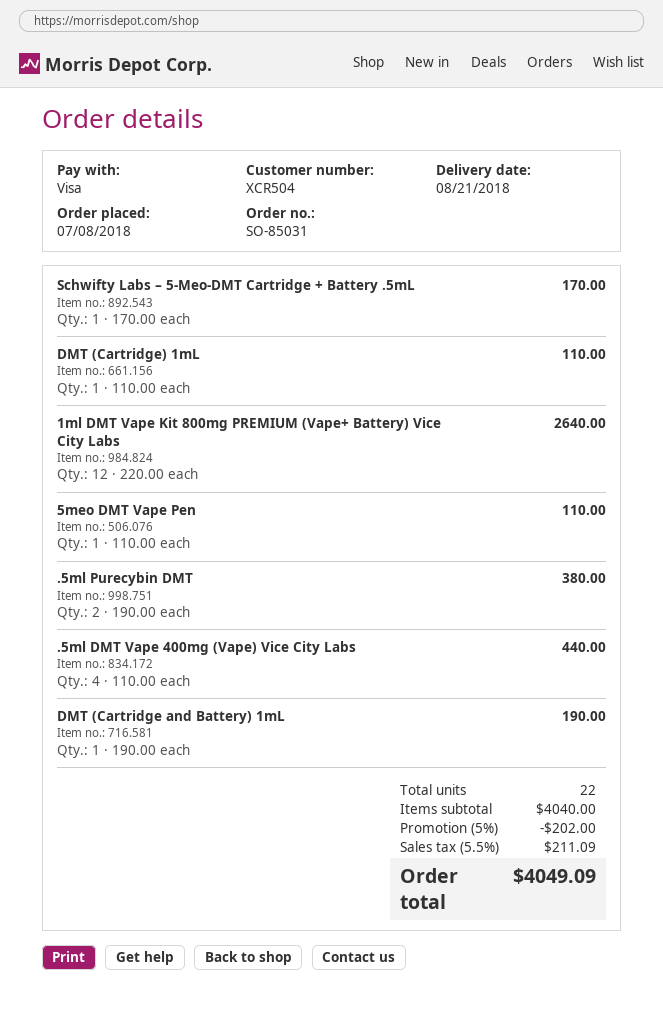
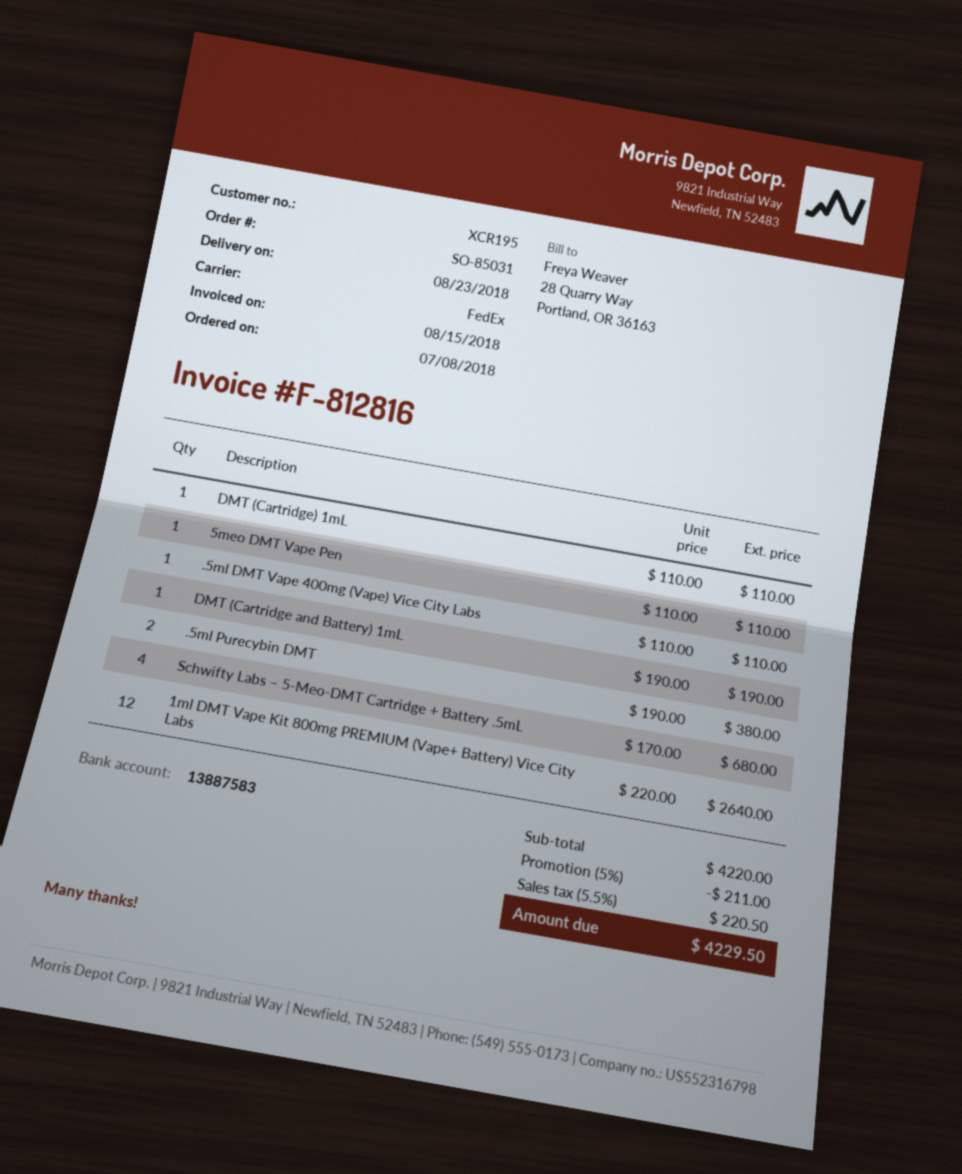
delivery date: 2018-08-21 -> 2018-08-23
customer number: XCR504 -> XCR195
Schwifty Labs – 5-Meo-DMT Cartridge + Battery .5mL: 1 x 170.00 = 170.00 -> 4 x 170.00 = 680.00
.5ml DMT Vape 400mg (Vape) Vice City Labs: 4 x 110.00 = 440.00 -> 1 x 110.00 = 110.00
subtotal: 4040.00 -> 4220.00
discount: 5% = 202.00 -> 5% = 211.00
tax: 5.5% = 211.09 -> 5.5% = 220.50
total: 4049.09 -> 4229.50

